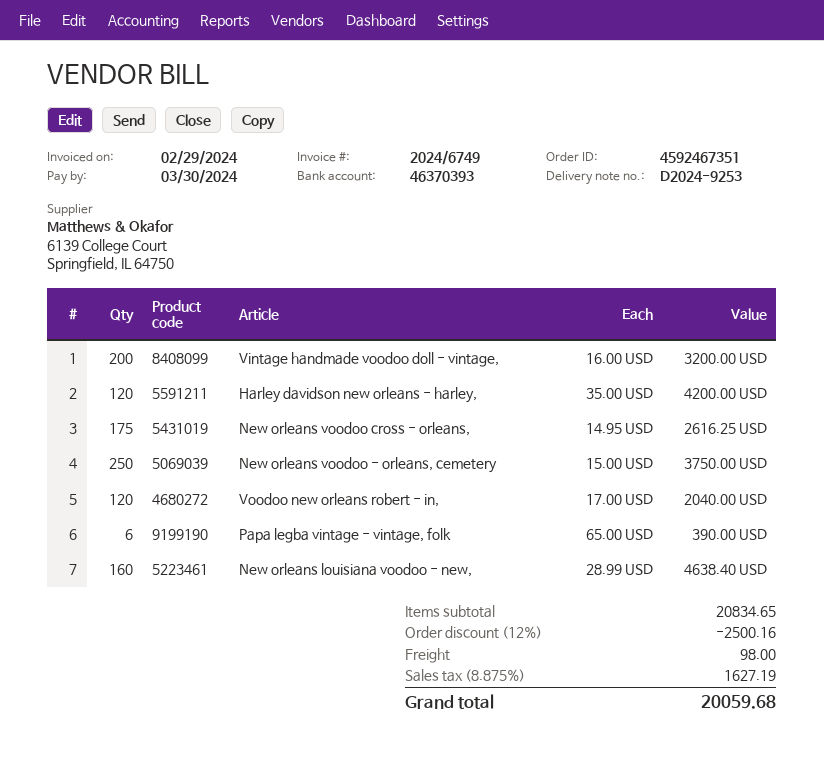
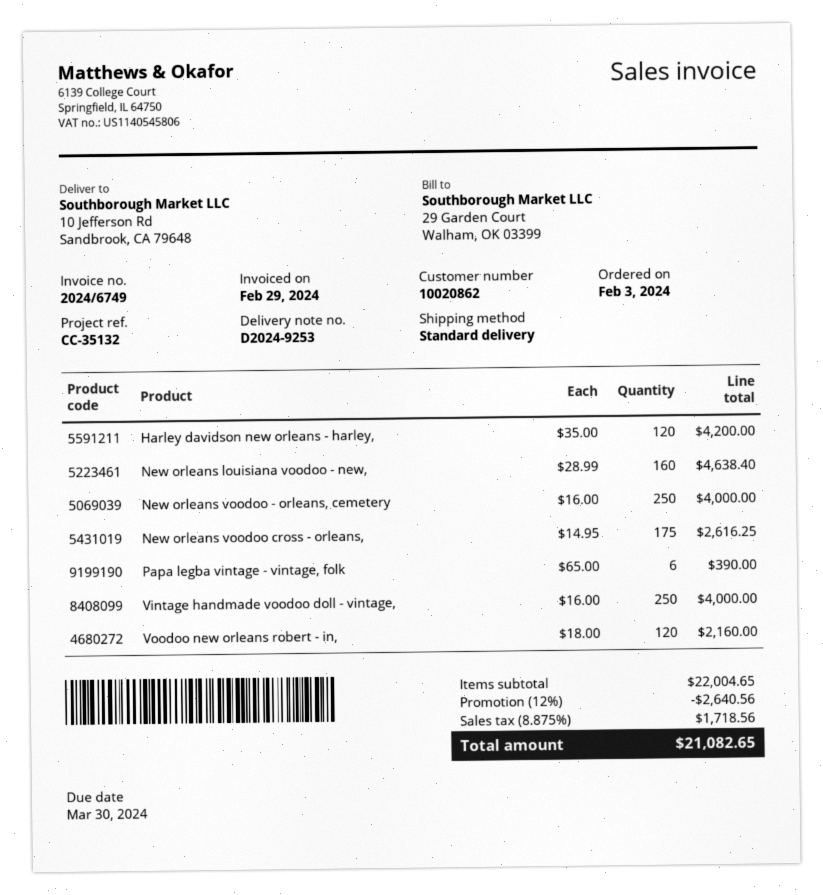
Vintage handmade voodoo doll - vintage,: 200 x 16.00 = 3200.00 -> 250 x 16.00 = 4000.00
New orleans voodoo - orleans, cemetery: 250 x 15.00 = 3750.00 -> 250 x 16.00 = 4000.00
Voodoo new orleans robert - in,: 120 x 17.00 = 2040.00 -> 120 x 18.00 = 2160.00
subtotal: 20834.65 -> 22004.65
discount: 12% = 2500.16 -> 12% = 2640.56
shipping: 98.00 -> none
tax: 8.875% = 1627.19 -> 8.875% = 1718.56
total: 20059.68 -> 21082.65

